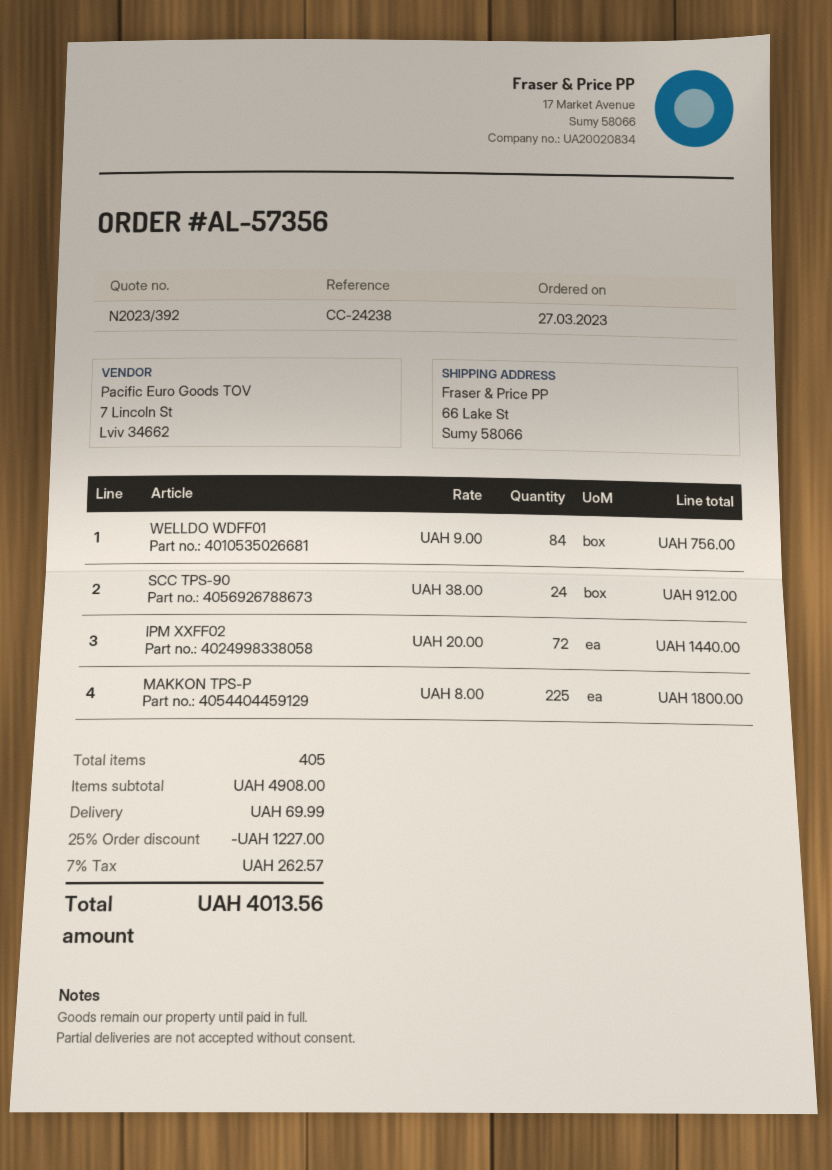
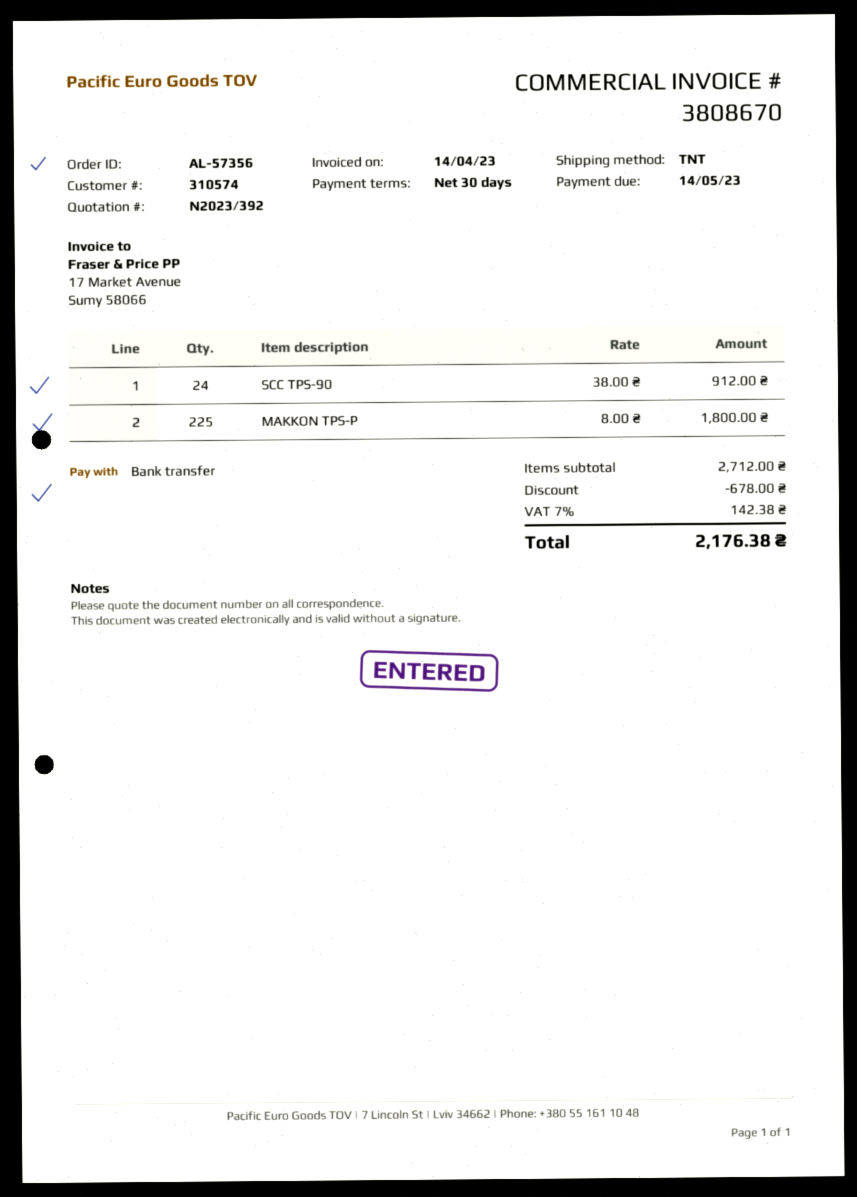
WELLDO WDFF01: 84 x 9.00 = 756.00 -> none
IPM XXFF02: 72 x 20.00 = 1440.00 -> none
subtotal: 4908.00 -> 2712.00
discount: 1227.00 -> 678.00
shipping: 69.99 -> none
tax: 7% = 262.57 -> 7% = 142.38
total: 4013.56 -> 2176.38

